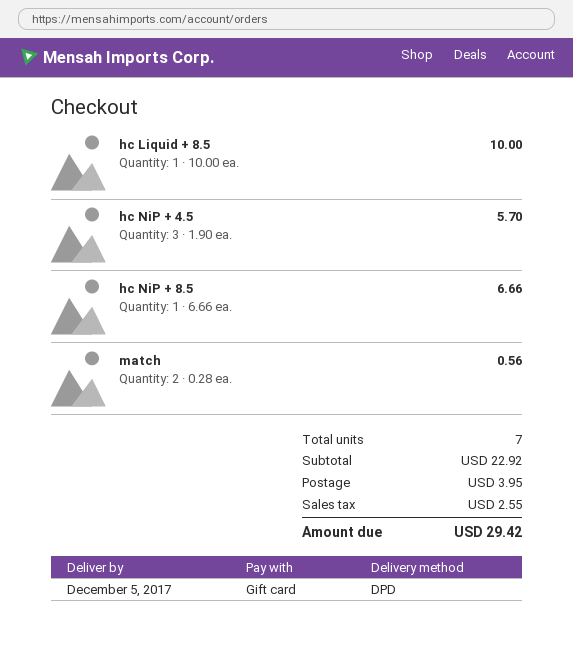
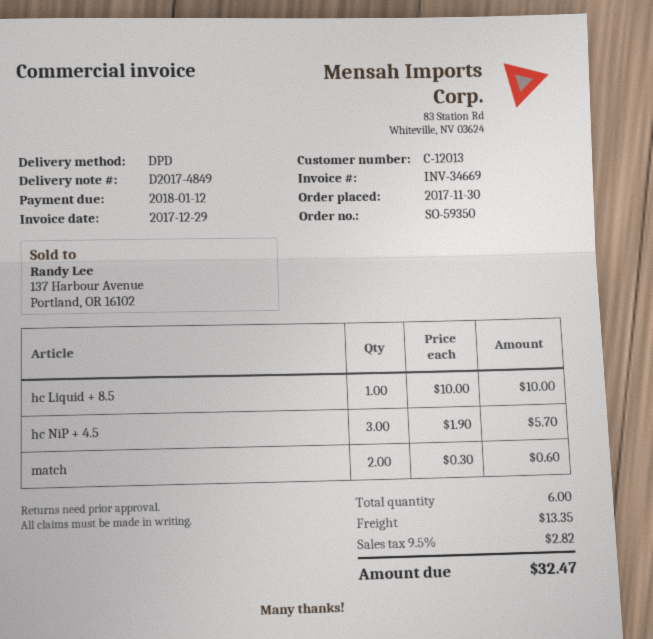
hc NiP + 8.5: 1 x 6.66 = 6.66 -> none
match: 2 x 0.28 = 0.56 -> 2 x 0.30 = 0.60
total quantity: 7 -> 6
shipping: 3.95 -> 13.35
tax: 2.55 -> 2.82
total: 29.42 -> 32.47

